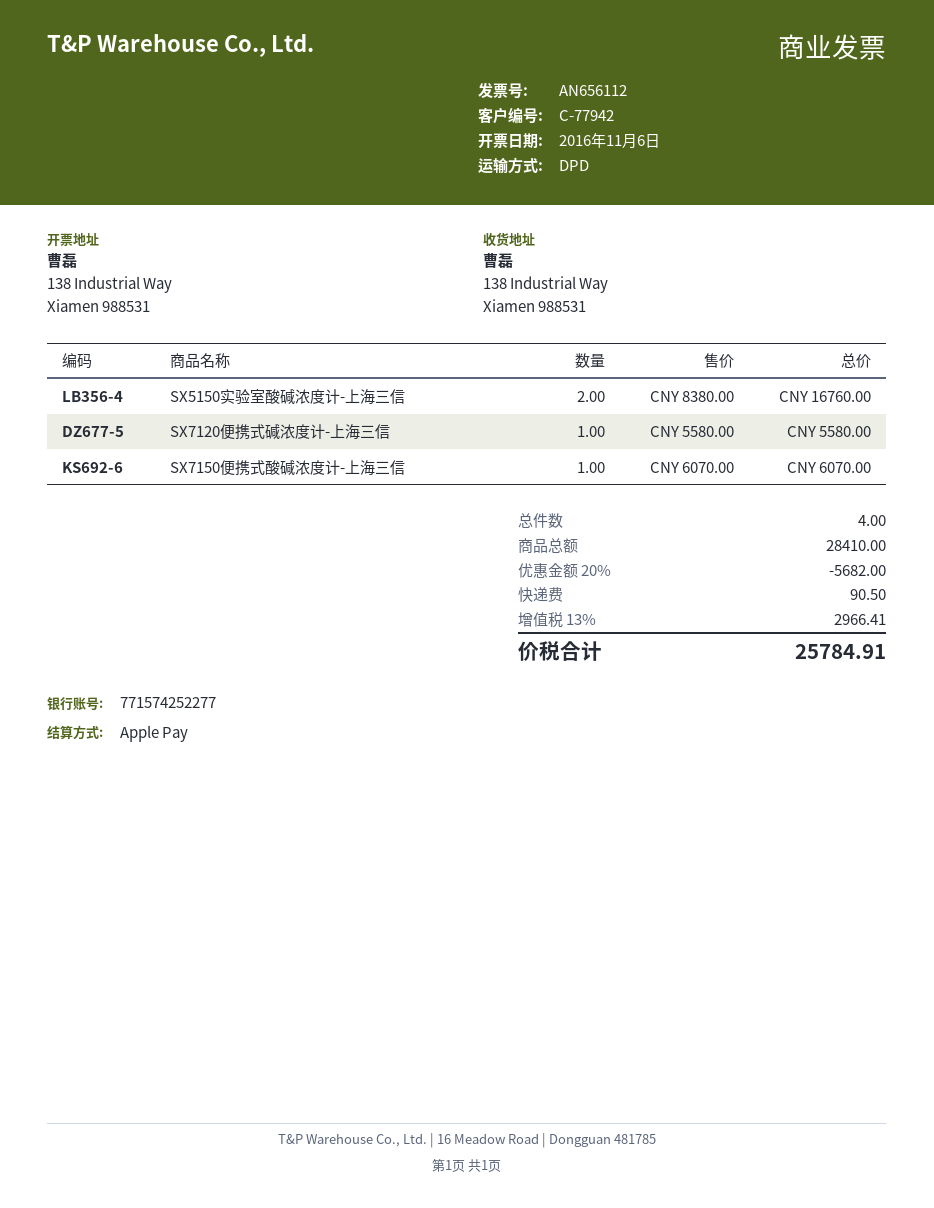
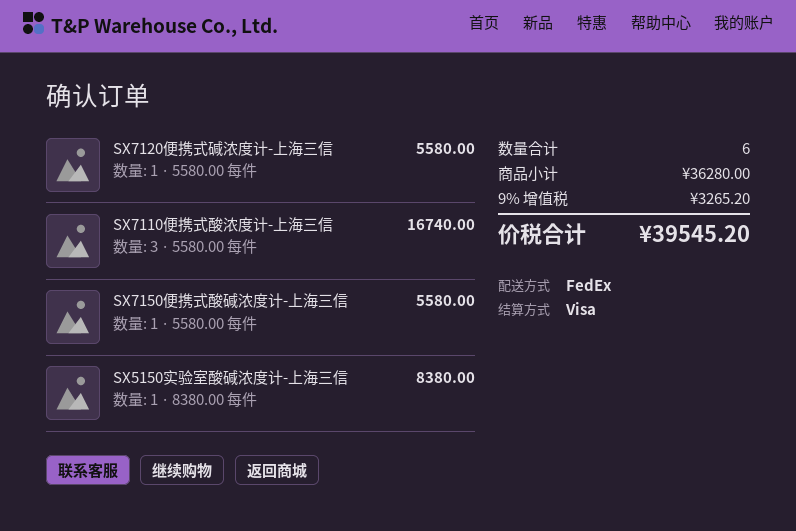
payment method: Apple Pay -> Visa
shipping method: DPD -> FedEx
SX5150实验室酸碱浓度计-上海三信: 2 x 8380.00 = 16760.00 -> 1 x 8380.00 = 8380.00
SX7150便携式酸碱浓度计-上海三信: 1 x 6070.00 = 6070.00 -> 1 x 5580.00 = 5580.00
SX7110便携式酸浓度计-上海三信: none -> 3 x 5580.00 = 16740.00
total quantity: 4 -> 6
subtotal: 28410.00 -> 36280.00
discount: 20% = 5682.00 -> none
shipping: 90.50 -> none
tax: 13% = 2966.41 -> 9% = 3265.20
total: 25784.91 -> 39545.20

